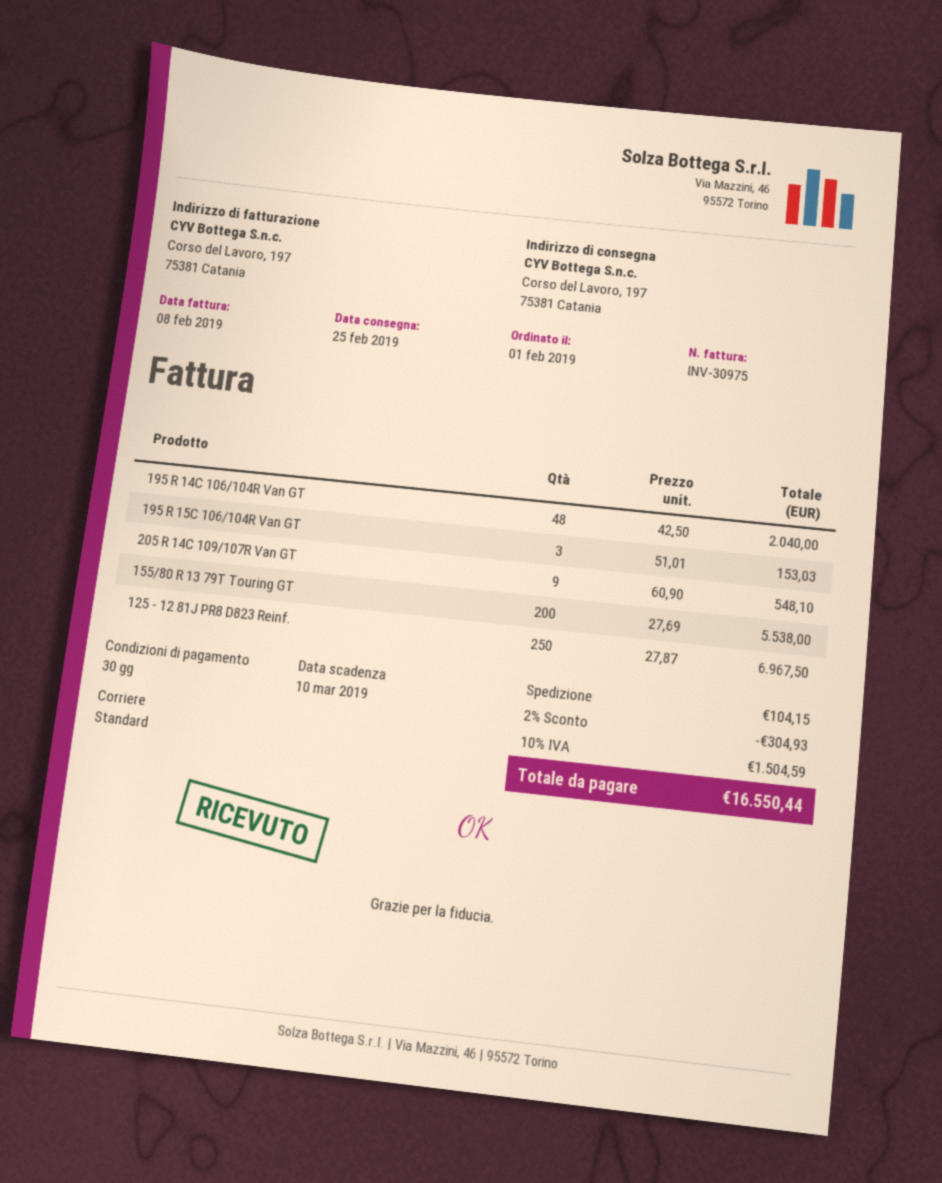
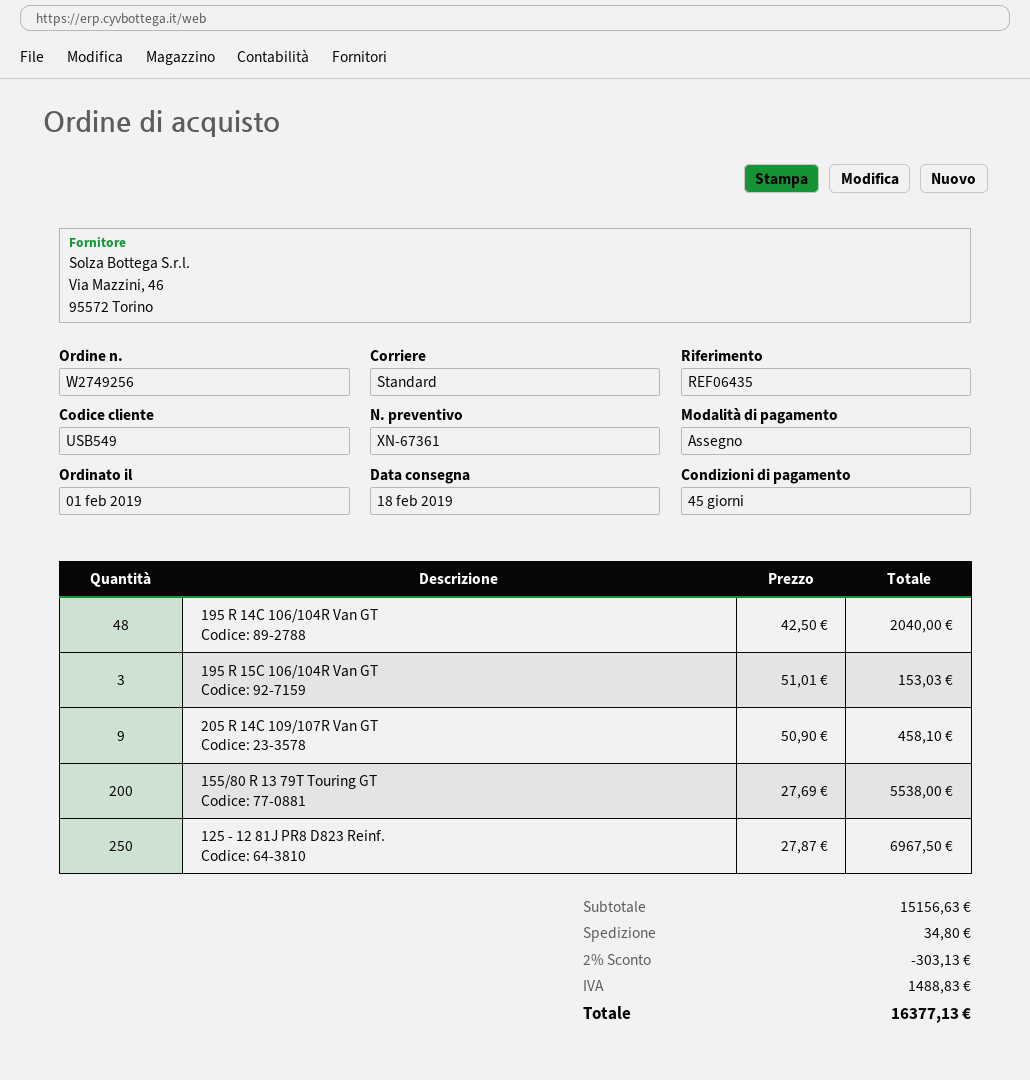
delivery date: 2019-02-25 -> 2019-02-18
payment terms: 30 days -> 45 days
205 R 14C 109/107R Van GT: 9 x 60.90 = 548.10 -> 9 x 50.90 = 458.10
discount: 2% = 304.93 -> 2% = 303.13
shipping: 104.15 -> 34.80
tax: 1504.59 -> 1488.83
total: 16550.44 -> 16377.13

